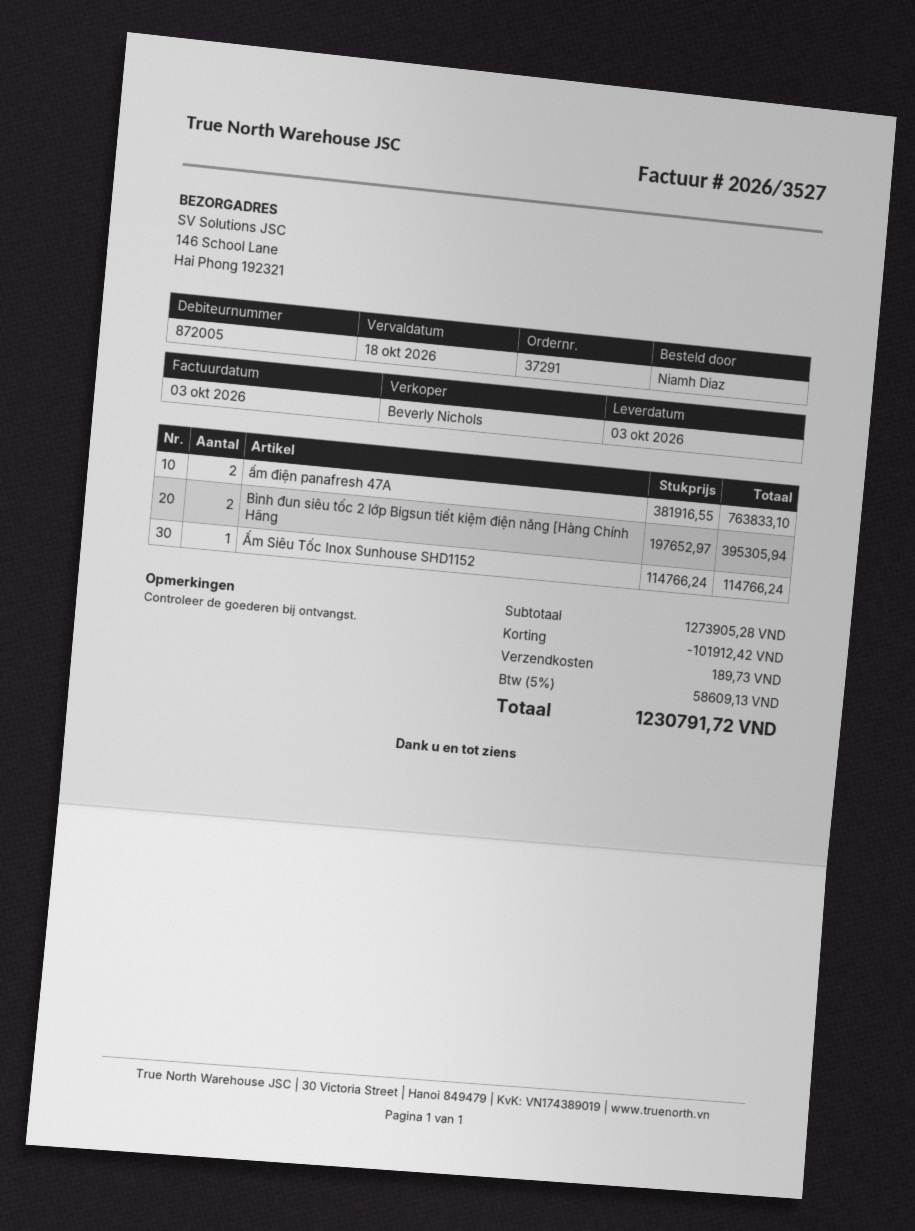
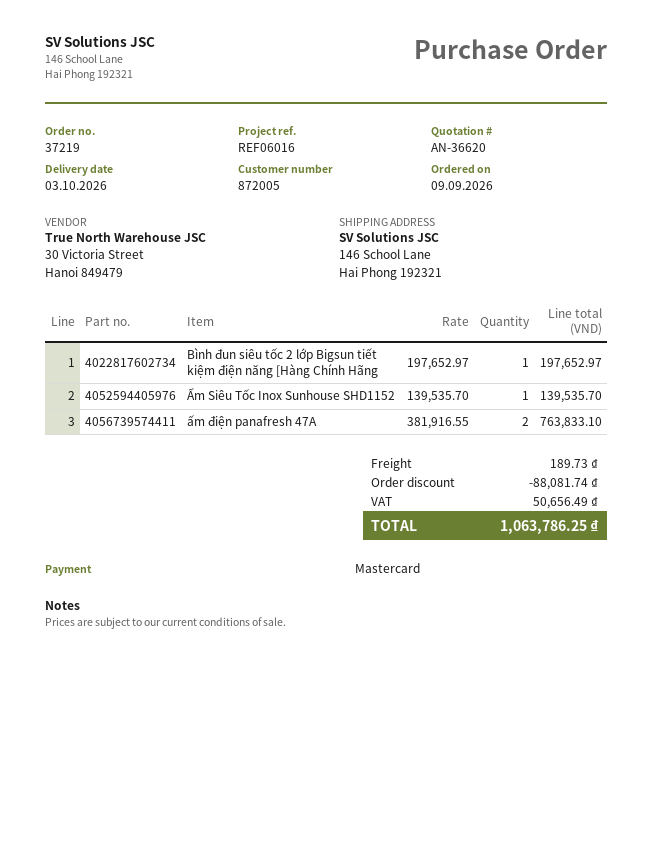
order number: 37291 -> 37219
Bình đun siêu tốc 2 lớp Bigsun tiết kiệm điện năng [Hàng Chính Hãng: 2 x 197652.97 = 395305.94 -> 1 x 197652.97 = 197652.97
Ấm Siêu Tốc Inox Sunhouse SHD1152: 1 x 114766.24 = 114766.24 -> 1 x 139535.70 = 139535.70
discount: 101912.42 -> 88081.74
tax: 58609.13 -> 50656.49
total: 1230791.72 -> 1063786.25

